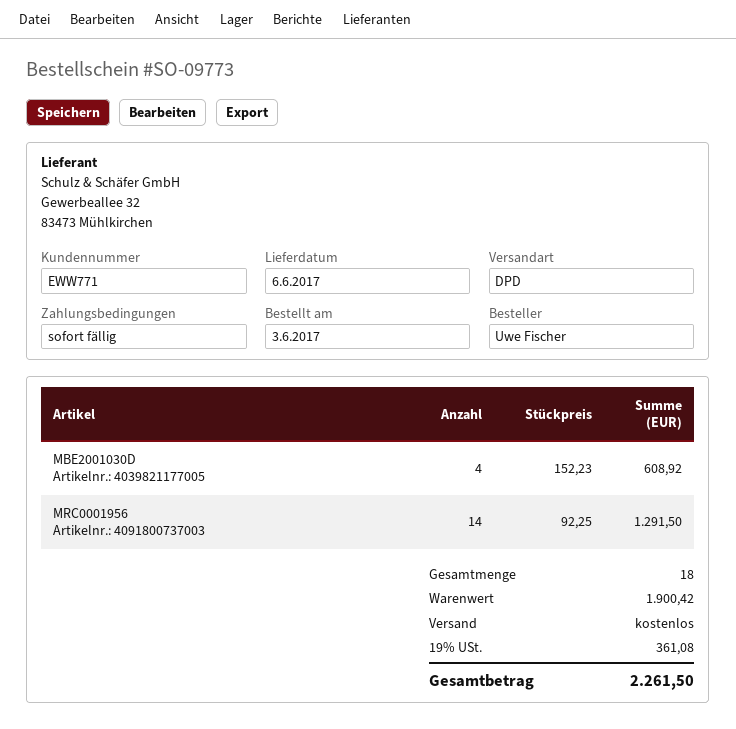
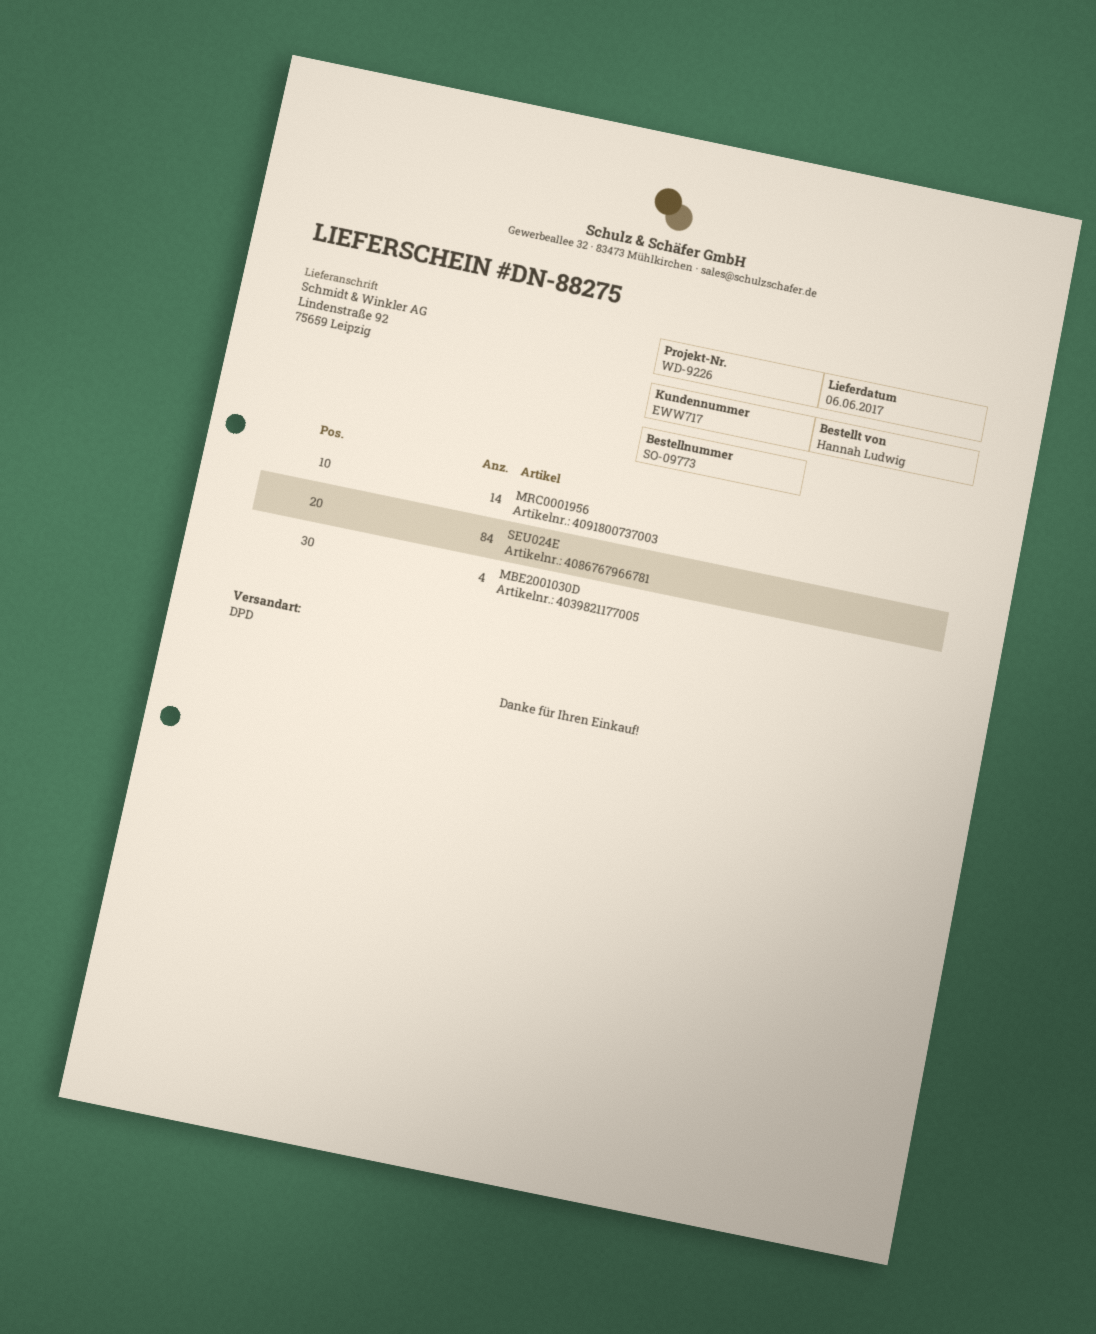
customer number: EWW771 -> EWW717
ordered by: Uwe Fischer -> Hannah Ludwig
SEU024E: none -> 84

